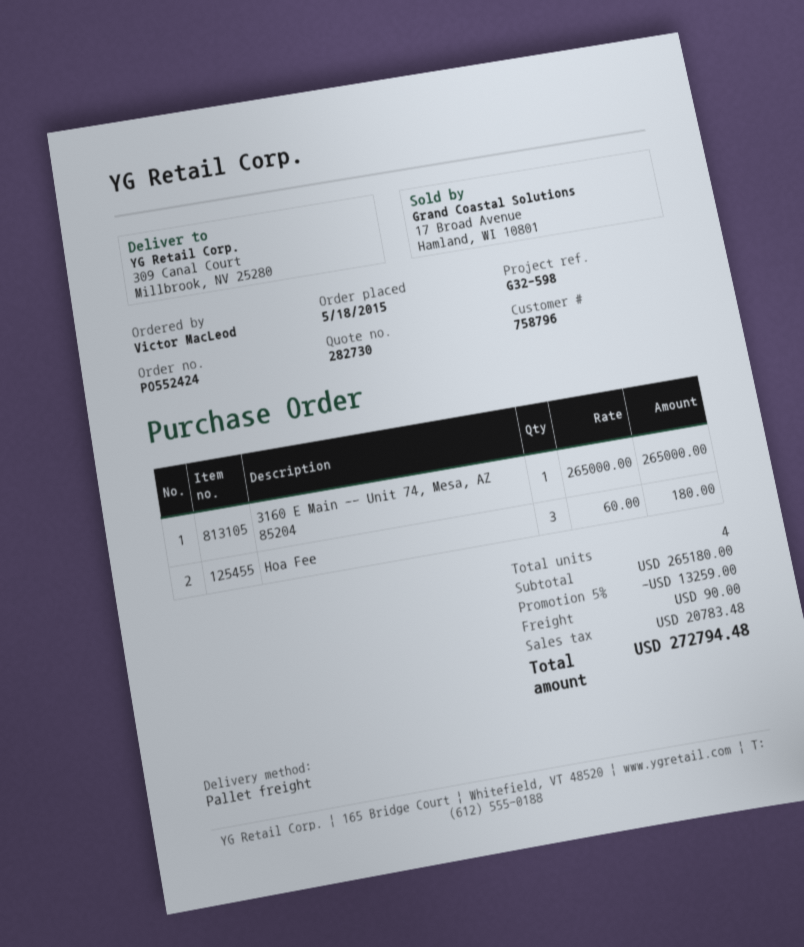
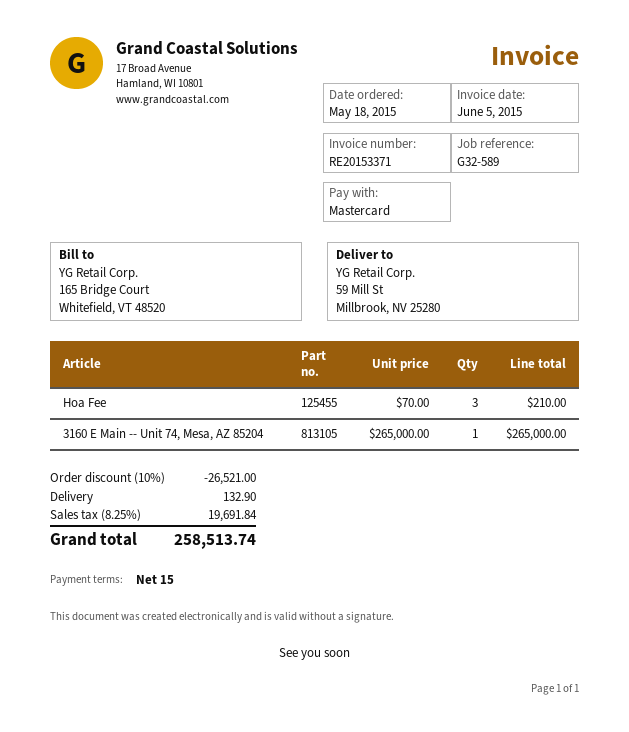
reference: G32-598 -> G32-589
ship to: 309 Canal Court, Millbrook, NV 25280 -> 59 Mill St, Millbrook, NV 25280
Hoa Fee: 3 x 60.00 = 180.00 -> 3 x 70.00 = 210.00
discount: 5% = 13259.00 -> 10% = 26521.00
shipping: 90.00 -> 132.90
tax: 20783.48 -> 19691.84
total: 272794.48 -> 258513.74

